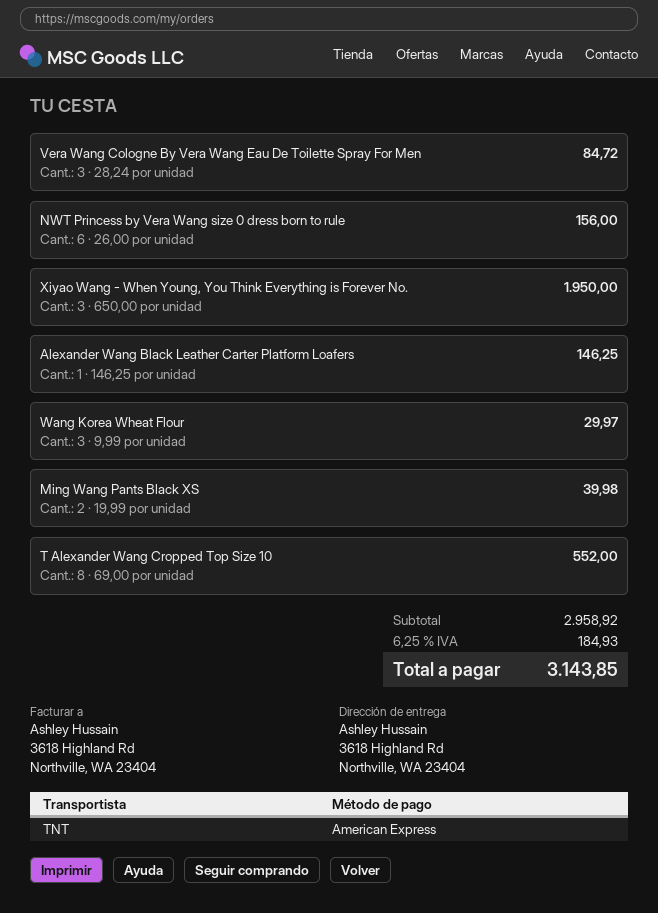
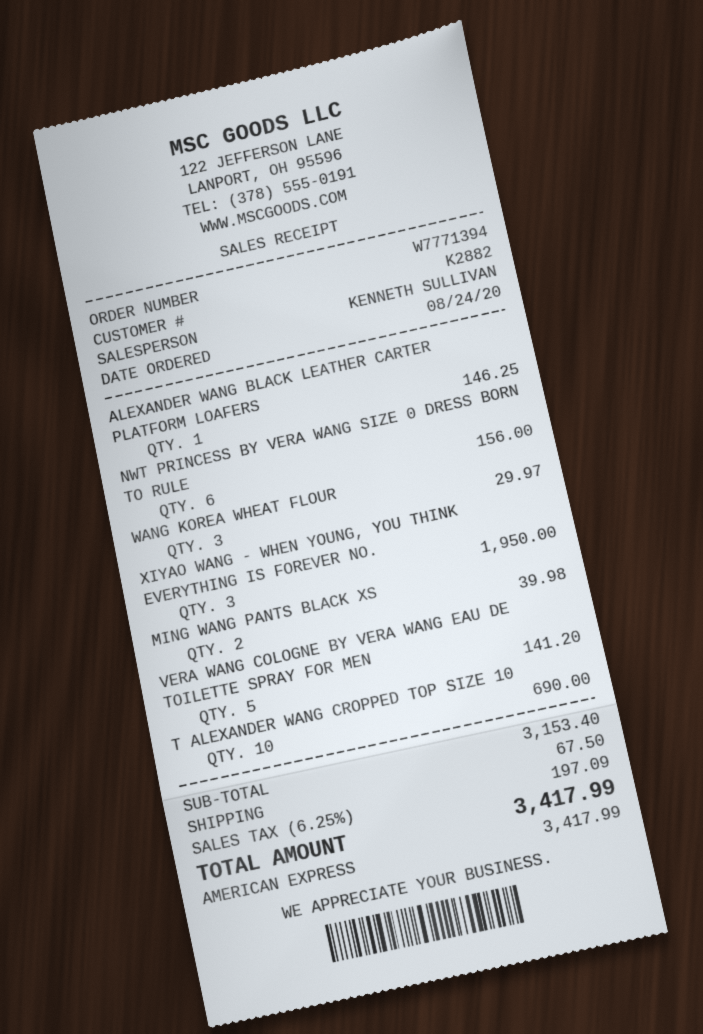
Vera Wang Cologne By Vera Wang Eau De Toilette Spray For Men: 3 for 84.72 -> 5 for 141.20
T Alexander Wang Cropped Top Size 10: 8 for 552.00 -> 10 for 690.00
subtotal: 2958.92 -> 3153.40
shipping: none -> 67.50
tax: 6.25% = 184.93 -> 6.25% = 197.09
total: 3143.85 -> 3417.99

